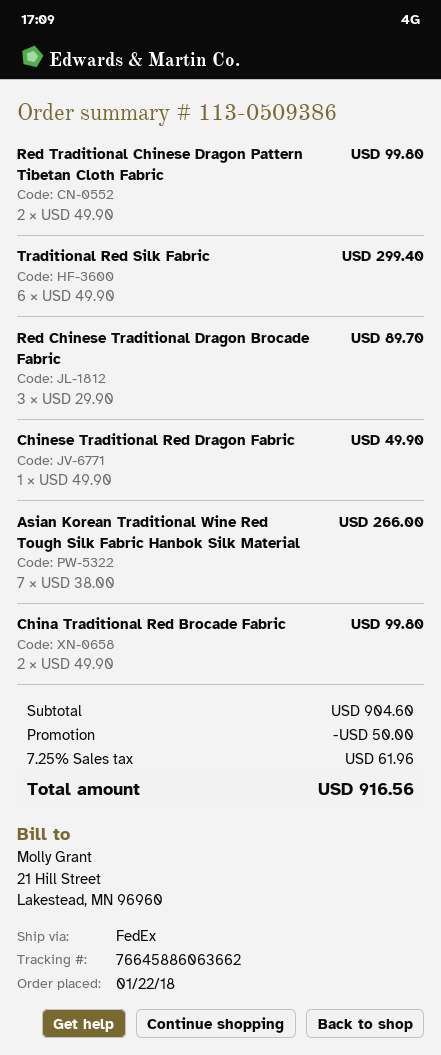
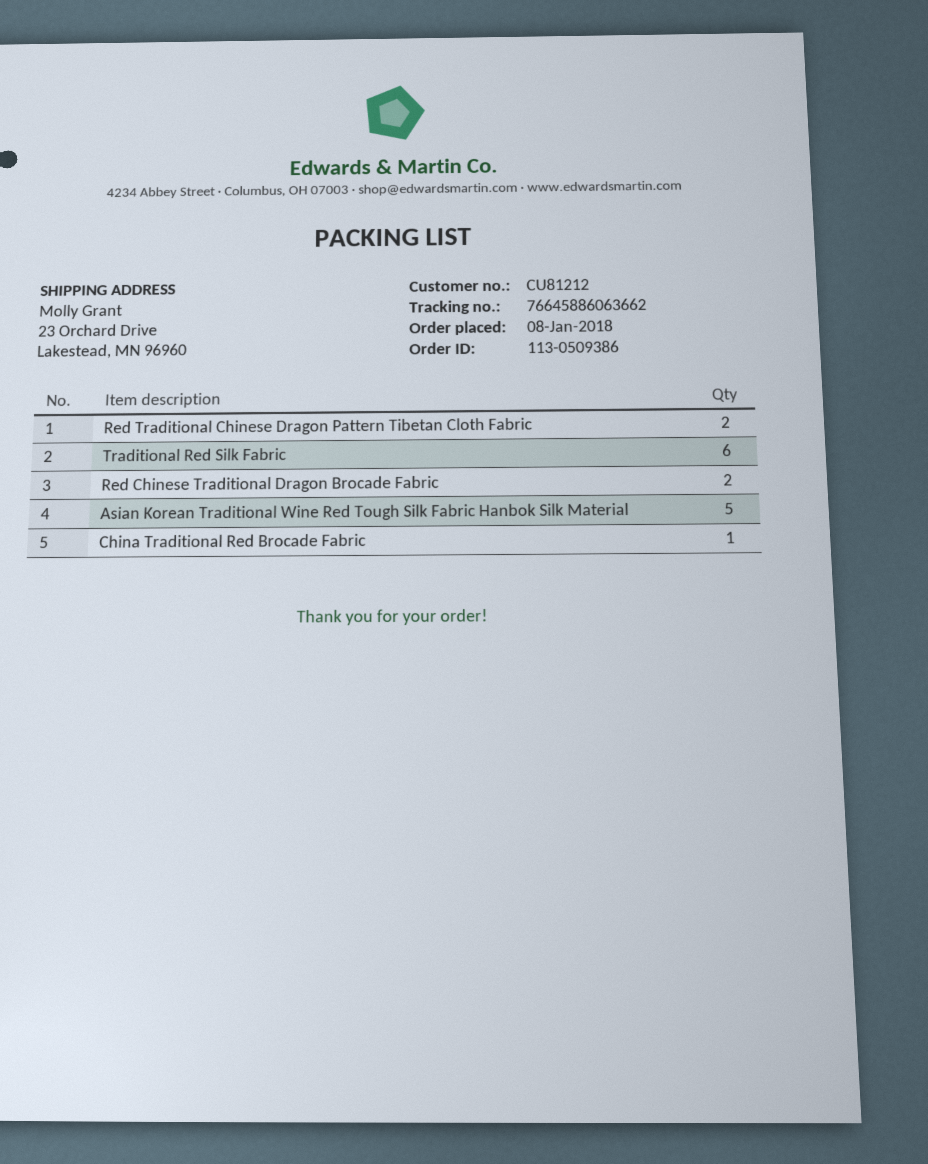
order date: 2018-01-22 -> 2018-01-08
Red Chinese Traditional Dragon Brocade Fabric: 3 -> 2
Chinese Traditional Red Dragon Fabric: 1 -> none
Asian Korean Traditional Wine Red Tough Silk Fabric Hanbok Silk Material: 7 -> 5
China Traditional Red Brocade Fabric: 2 -> 1

